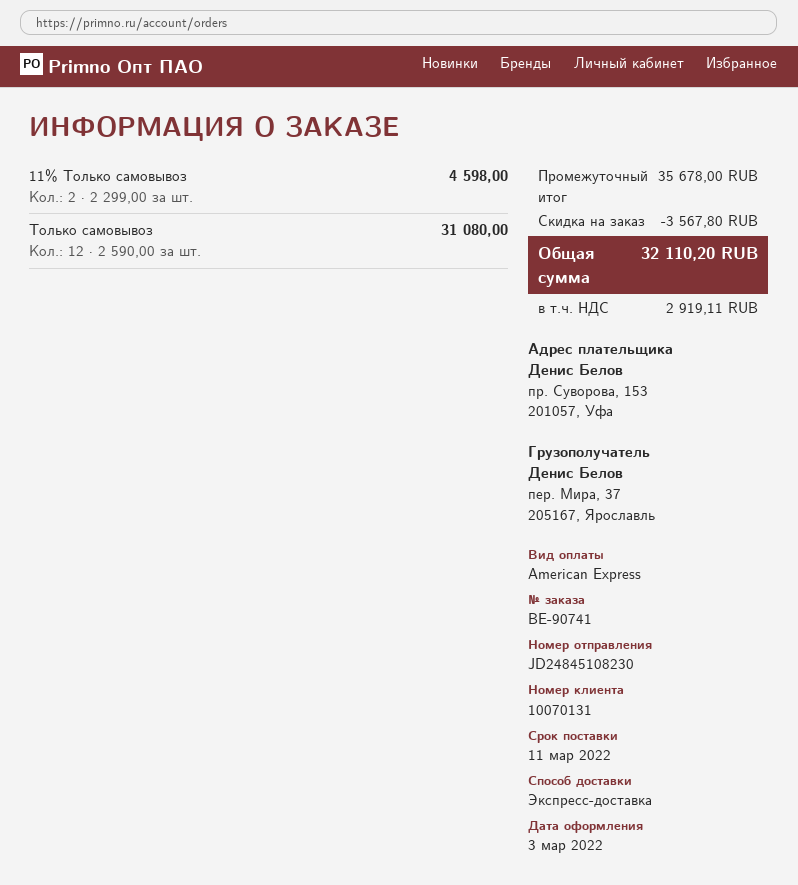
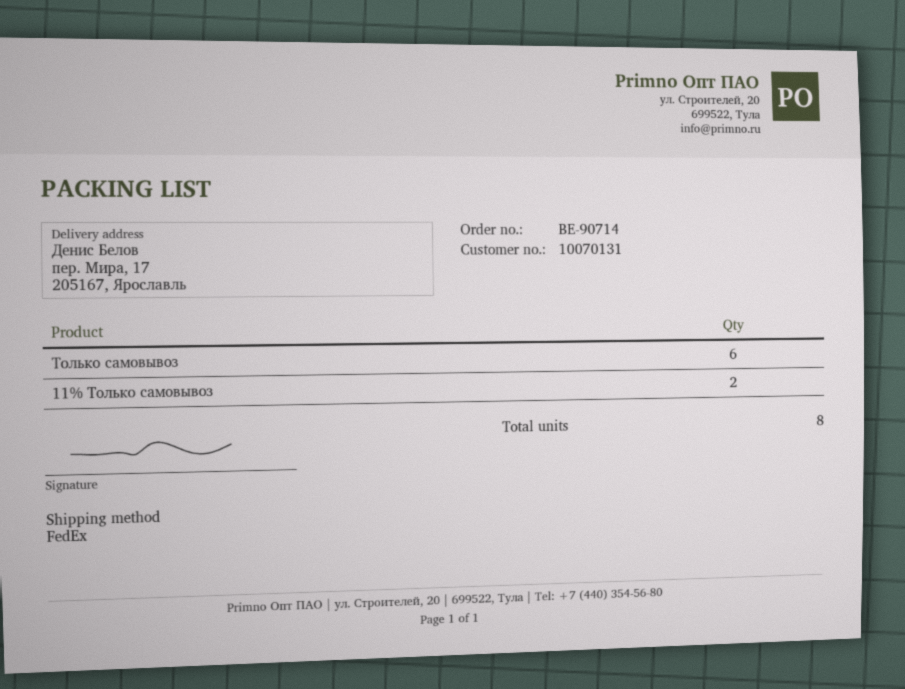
order number: BE-90741 -> BE-90714
shipping method: express -> FedEx
ship to: пер. Мира, 37, 205167, Ярославль -> пер. Мира, 17, 205167, Ярославль
Только самовывоз: 12 -> 6

